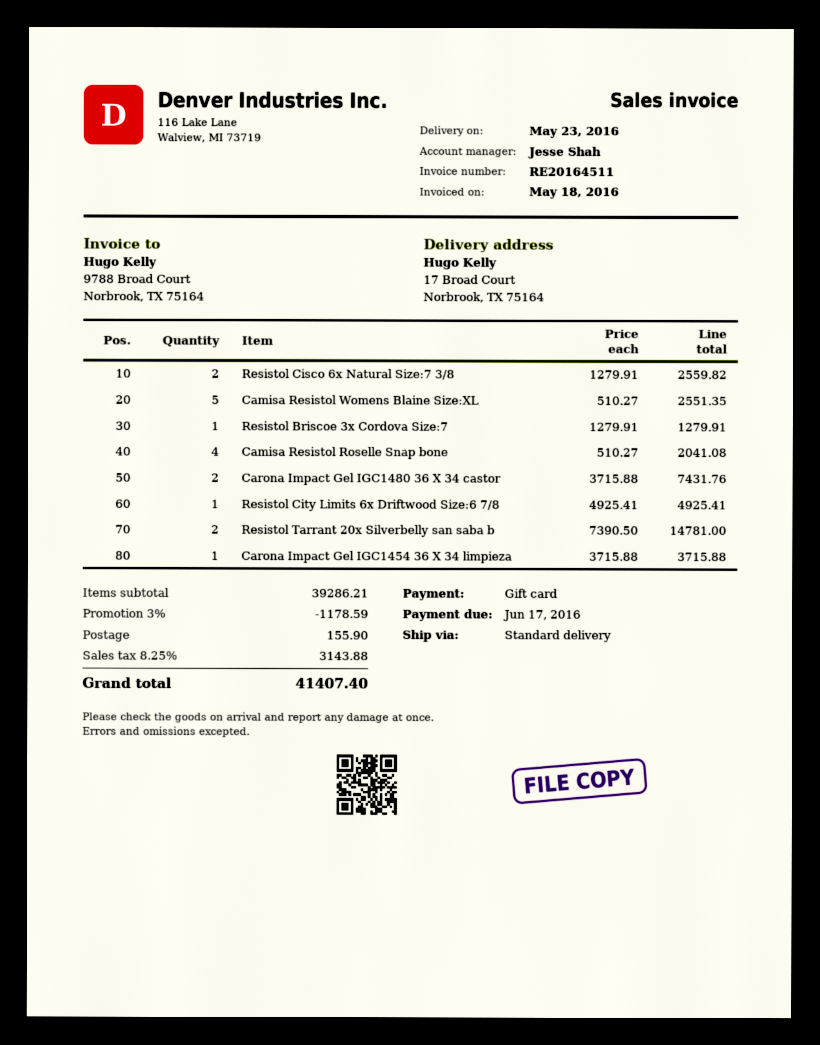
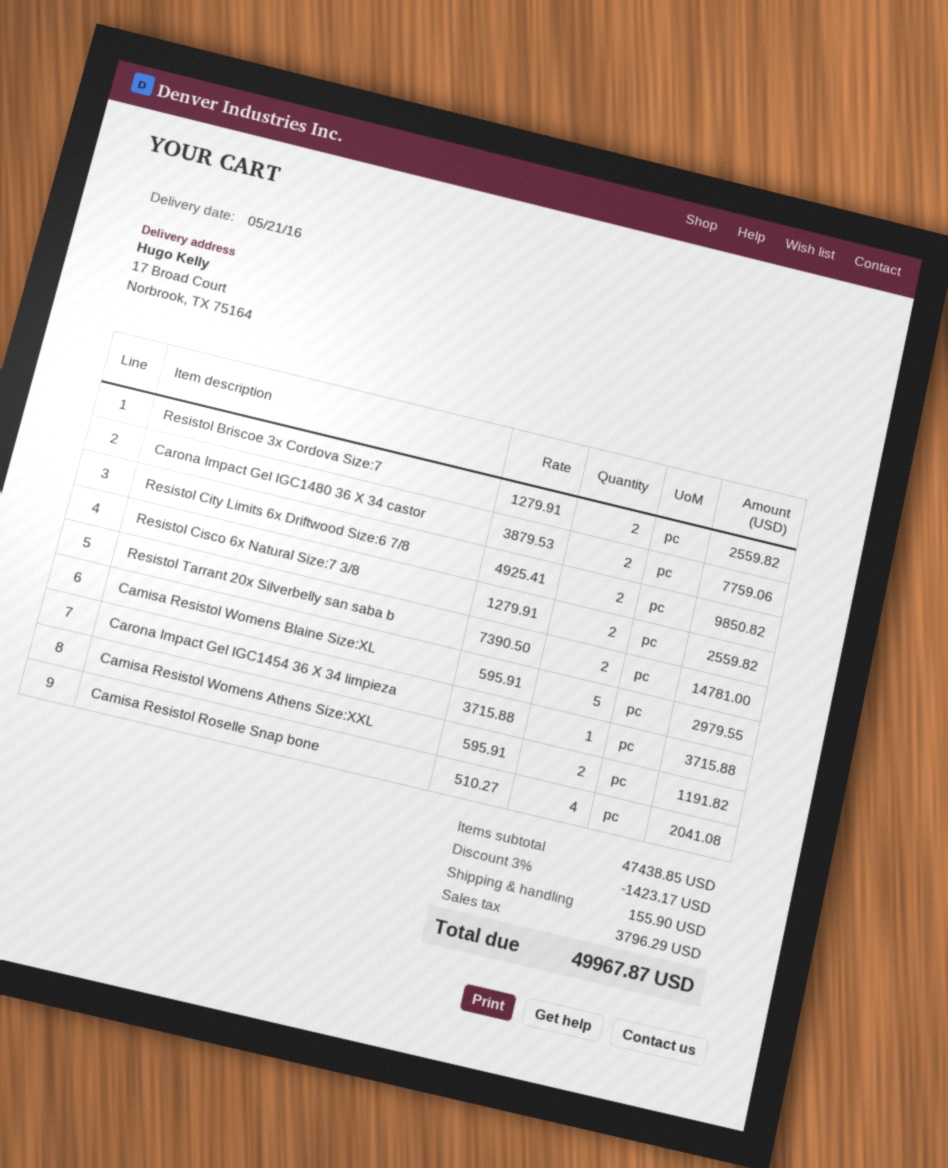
delivery date: 2016-05-23 -> 2016-05-21
Camisa Resistol Womens Blaine Size:XL: 5 x 510.27 = 2551.35 -> 5 x 595.91 = 2979.55
Resistol Briscoe 3x Cordova Size:7: 1 x 1279.91 = 1279.91 -> 2 x 1279.91 = 2559.82
Carona Impact Gel IGC1480 36 X 34 castor: 2 x 3715.88 = 7431.76 -> 2 x 3879.53 = 7759.06
Resistol City Limits 6x Driftwood Size:6 7/8: 1 x 4925.41 = 4925.41 -> 2 x 4925.41 = 9850.82
Camisa Resistol Womens Athens Size:XXL: none -> 2 x 595.91 = 1191.82
subtotal: 39286.21 -> 47438.85
discount: 3% = 1178.59 -> 3% = 1423.17
tax: 3143.88 -> 3796.29
total: 41407.40 -> 49967.87

